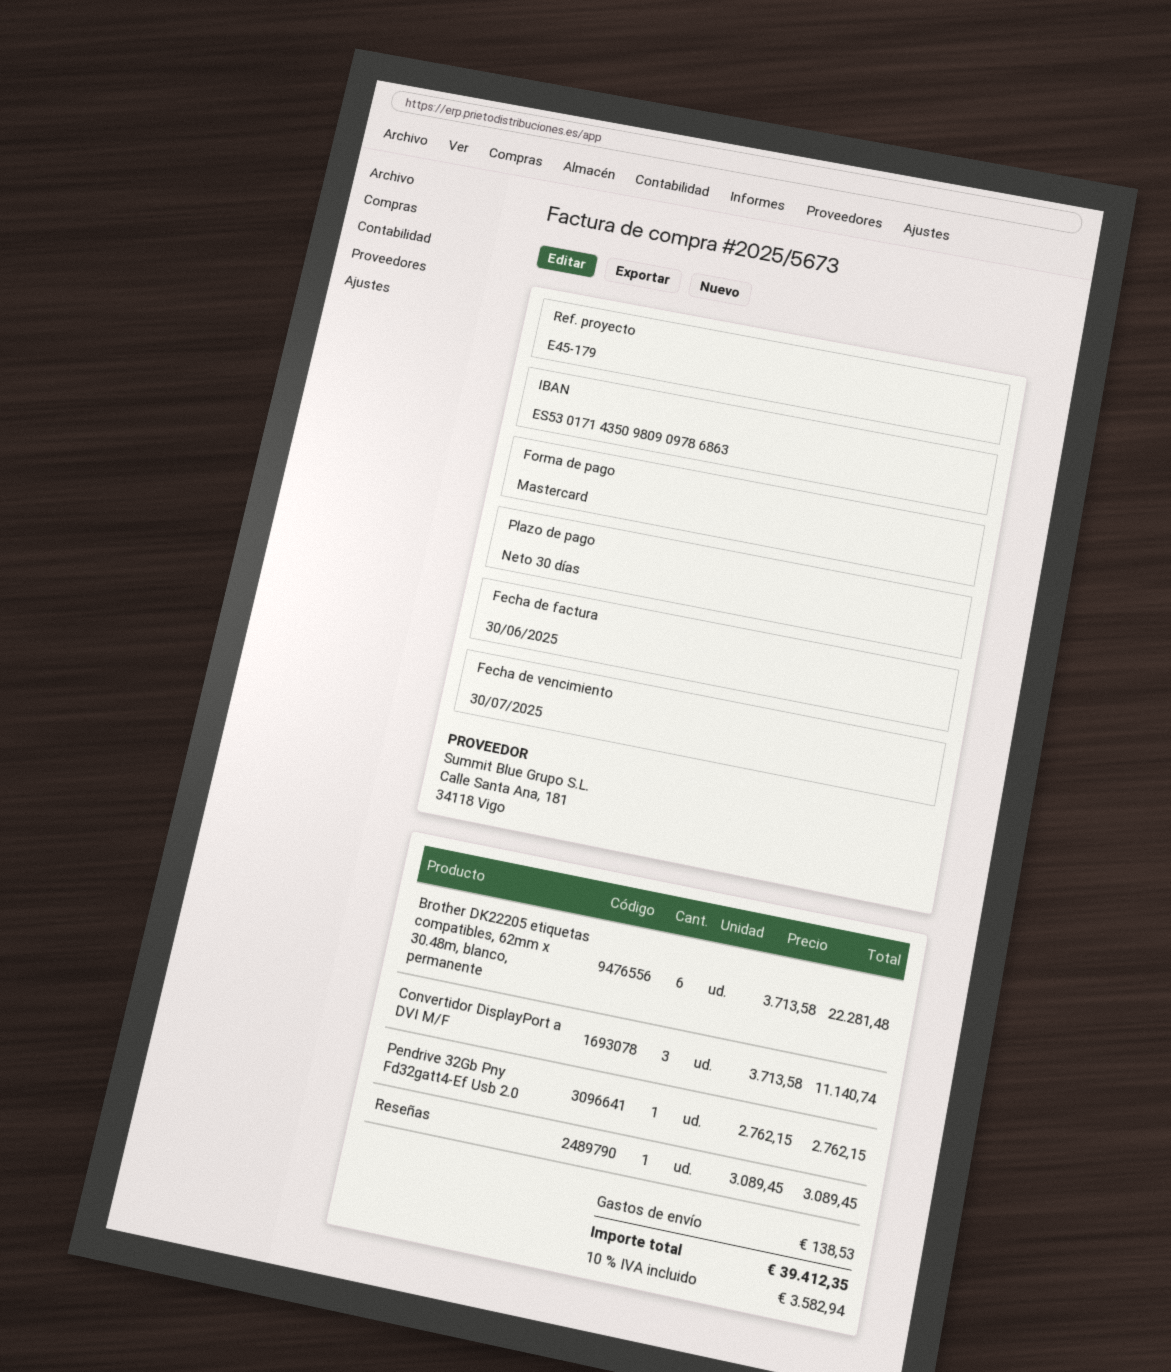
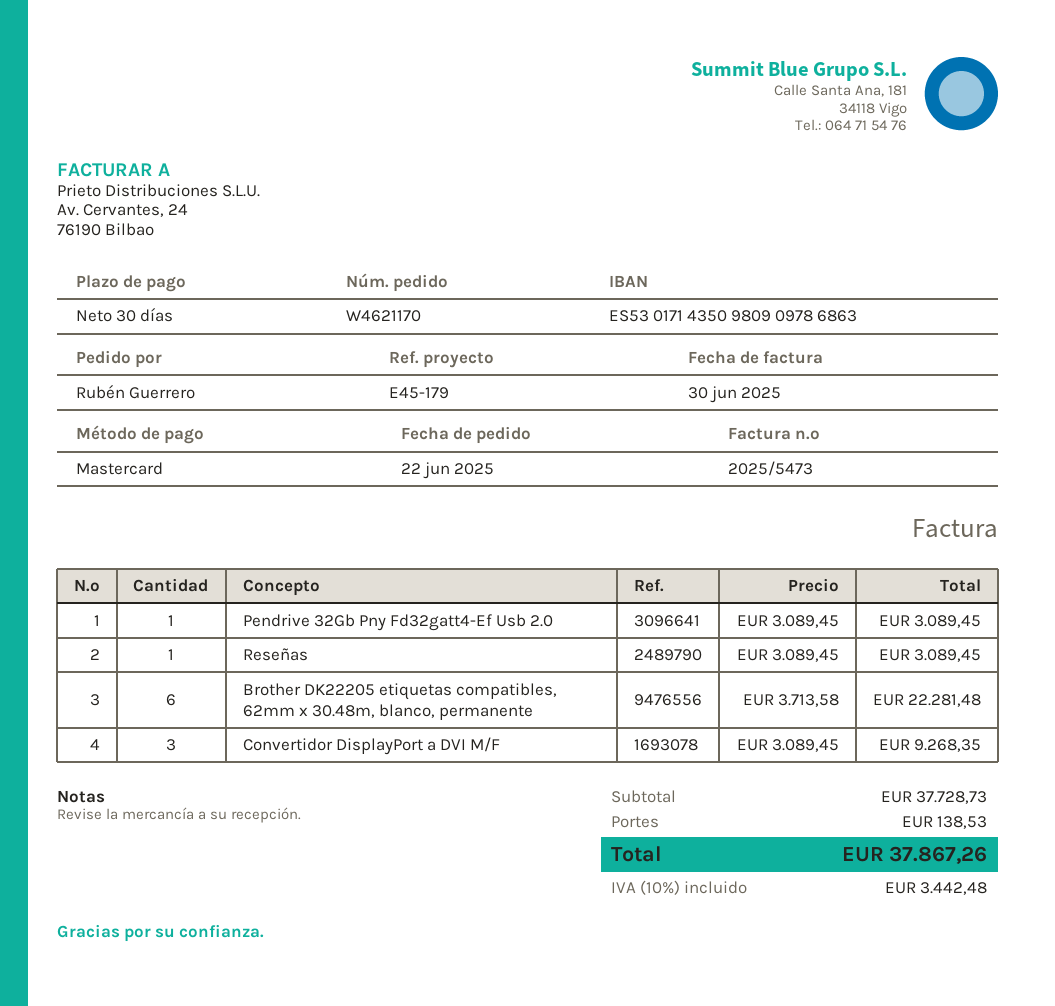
invoice number: 2025/5673 -> 2025/5473
Convertidor DisplayPort a DVI M/F: 3 x 3713.58 = 11140.74 -> 3 x 3089.45 = 9268.35
Pendrive 32Gb Pny Fd32gatt4-Ef Usb 2.0: 1 x 2762.15 = 2762.15 -> 1 x 3089.45 = 3089.45
tax: 10% = 3582.94 -> 10% = 3442.48
total: 39412.35 -> 37867.26

